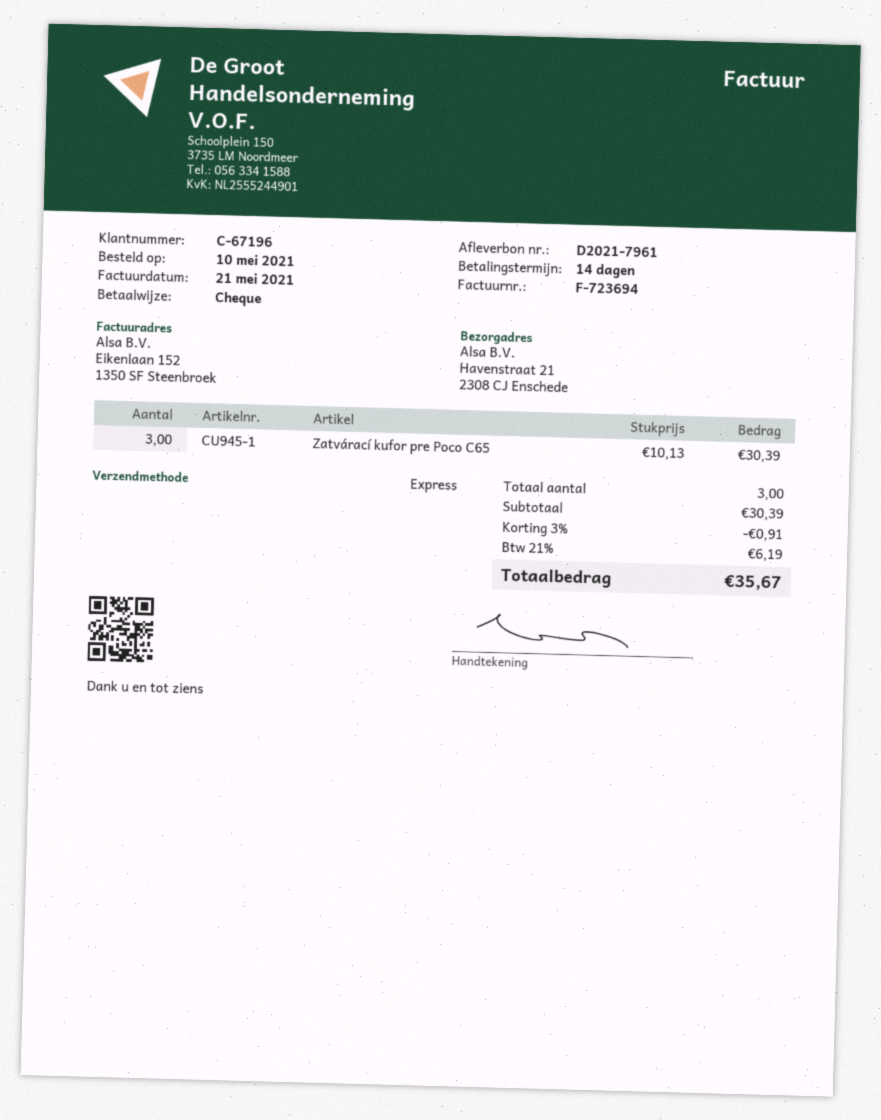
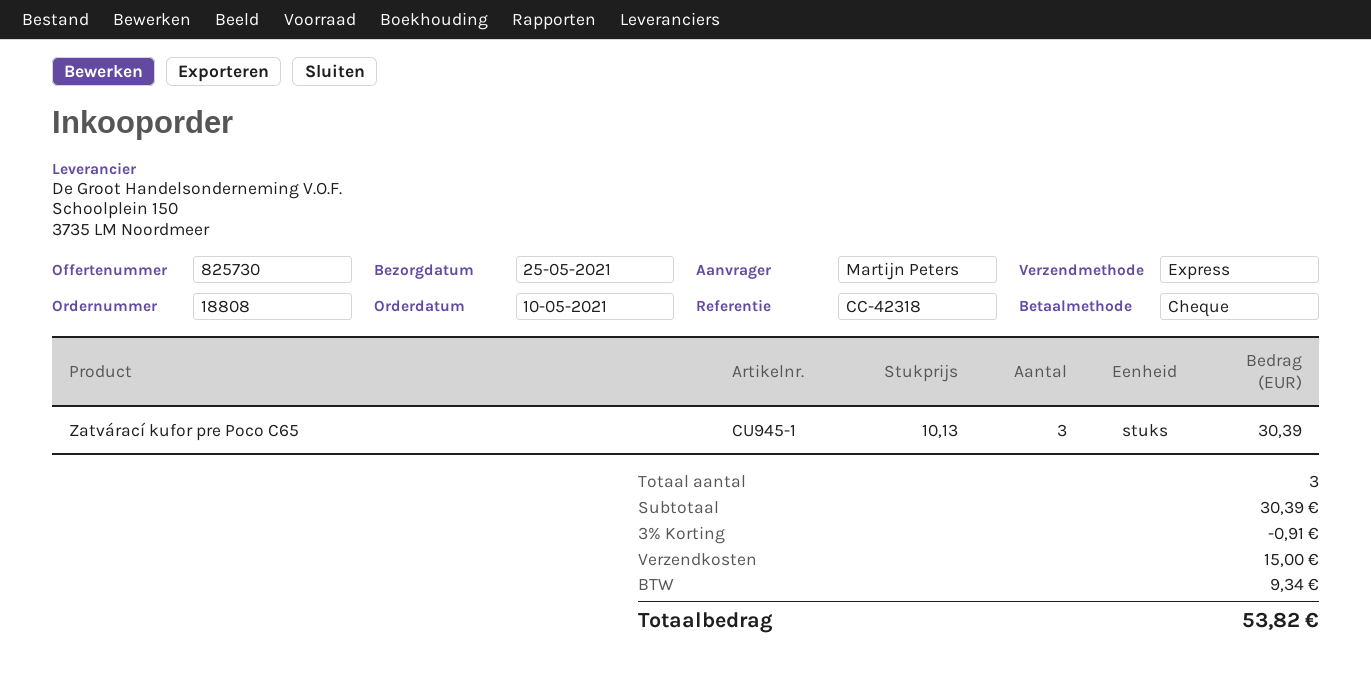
shipping: none -> 15.00
tax: 6.19 -> 9.34
total: 35.67 -> 53.82

